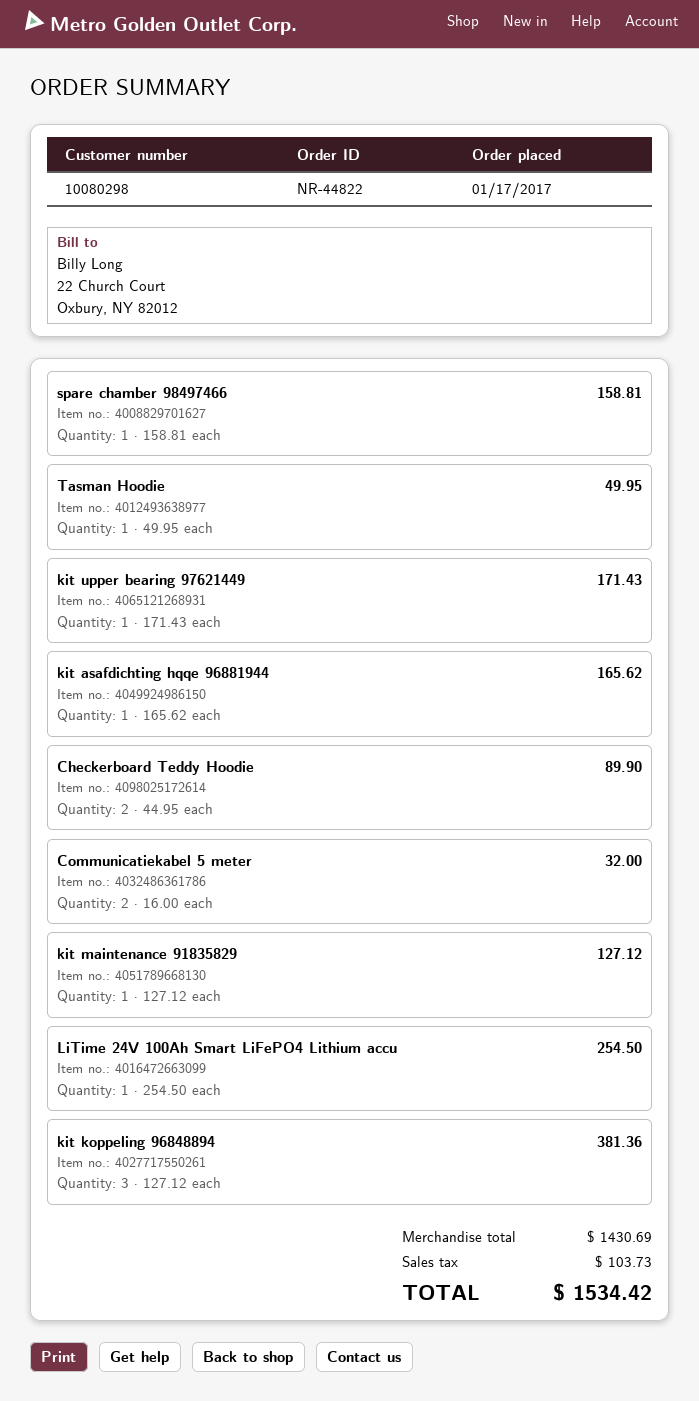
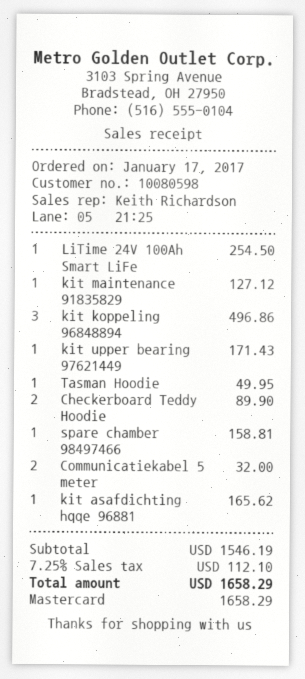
customer number: 10080298 -> 10080598
kit koppeling 96848894: 3 for 381.36 -> 3 for 496.86
subtotal: 1430.69 -> 1546.19
tax: 103.73 -> 112.10
total: 1534.42 -> 1658.29

